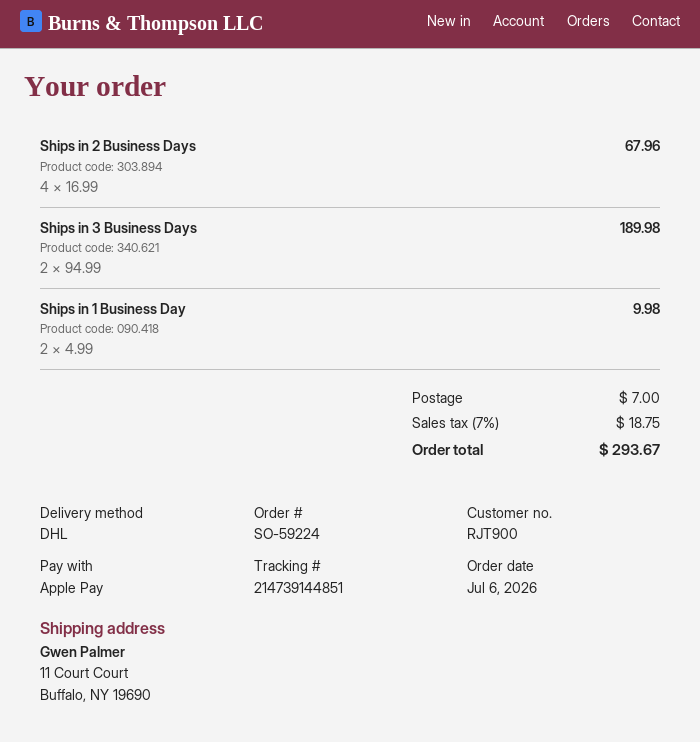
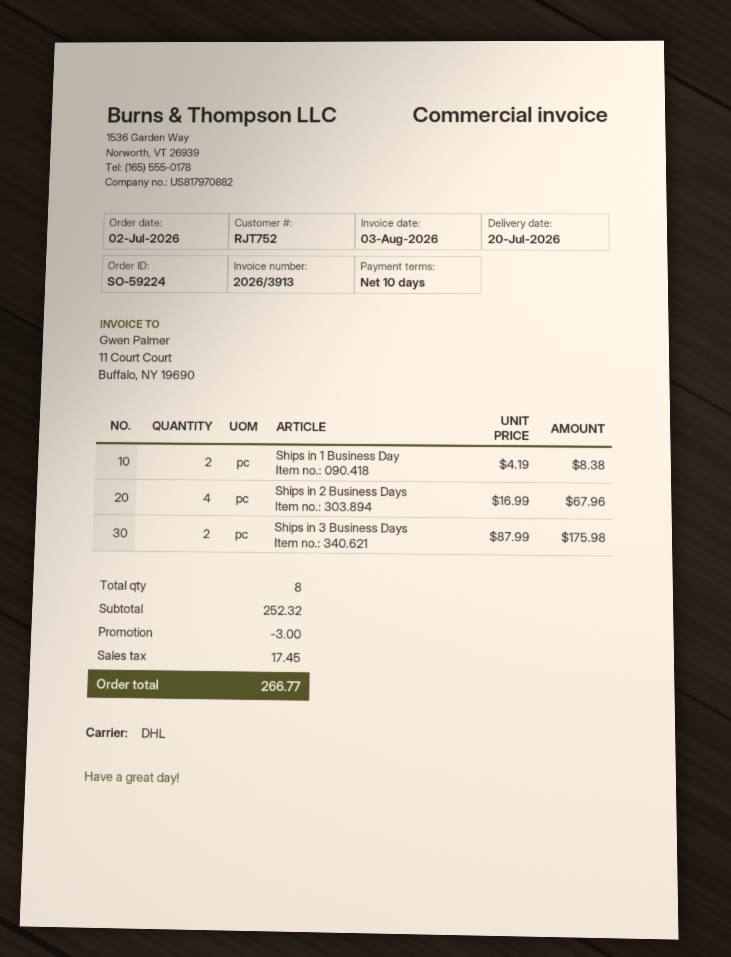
order date: 2026-07-06 -> 2026-07-02
customer number: RJT900 -> RJT752
Ships in 3 Business Days: 2 x 94.99 = 189.98 -> 2 x 87.99 = 175.98
Ships in 1 Business Day: 2 x 4.99 = 9.98 -> 2 x 4.19 = 8.38
discount: none -> 3.00
shipping: 7.00 -> none
tax: 18.75 -> 17.45
total: 293.67 -> 266.77

